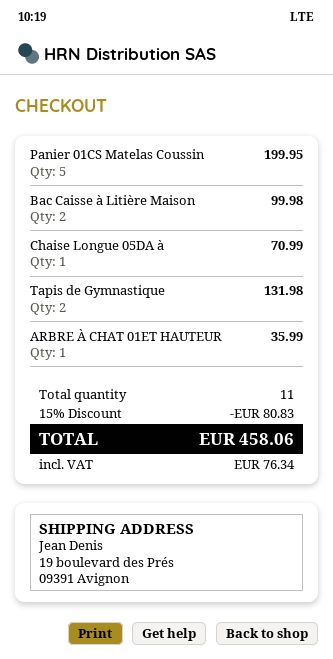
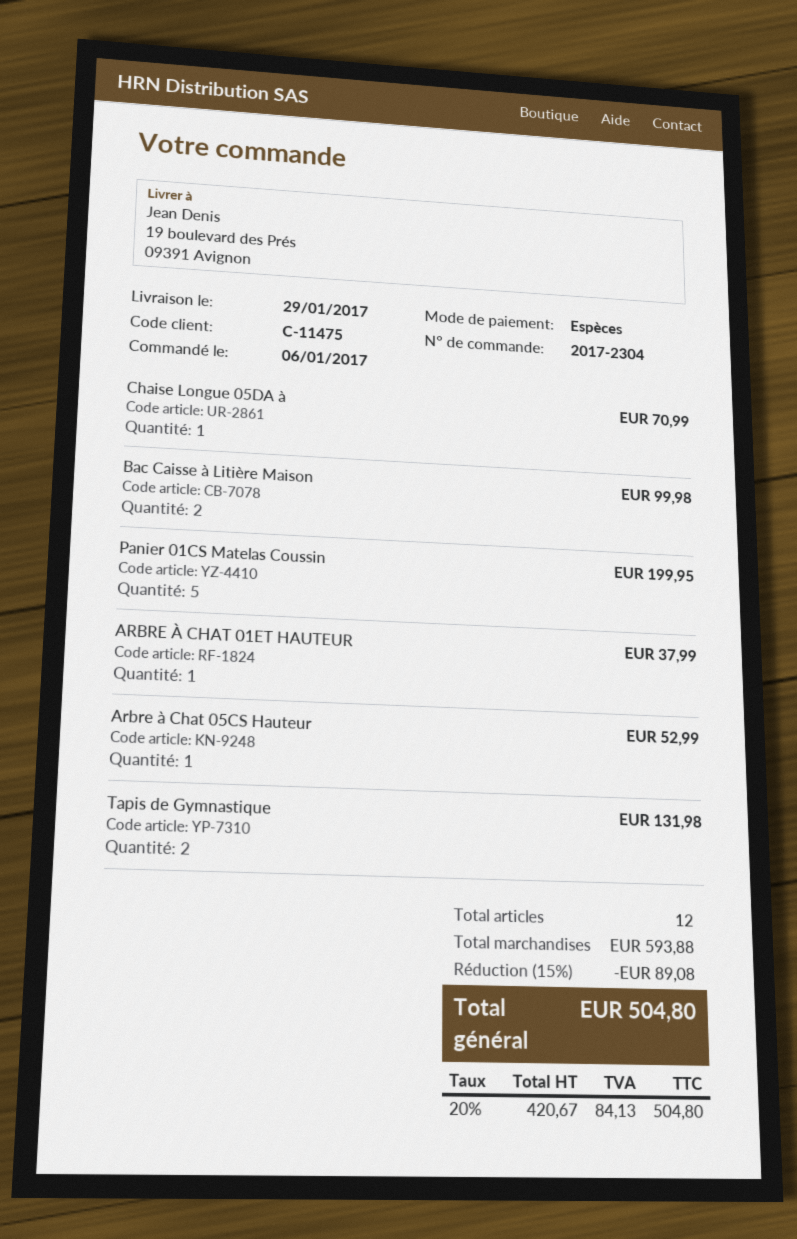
ARBRE À CHAT 01ET HAUTEUR: 1 for 35.99 -> 1 for 37.99
Arbre à Chat 05CS Hauteur: none -> 1 for 52.99
total quantity: 11 -> 12
discount: 15% = 80.83 -> 15% = 89.08
tax: 76.34 -> 84.13
total: 458.06 -> 504.80

